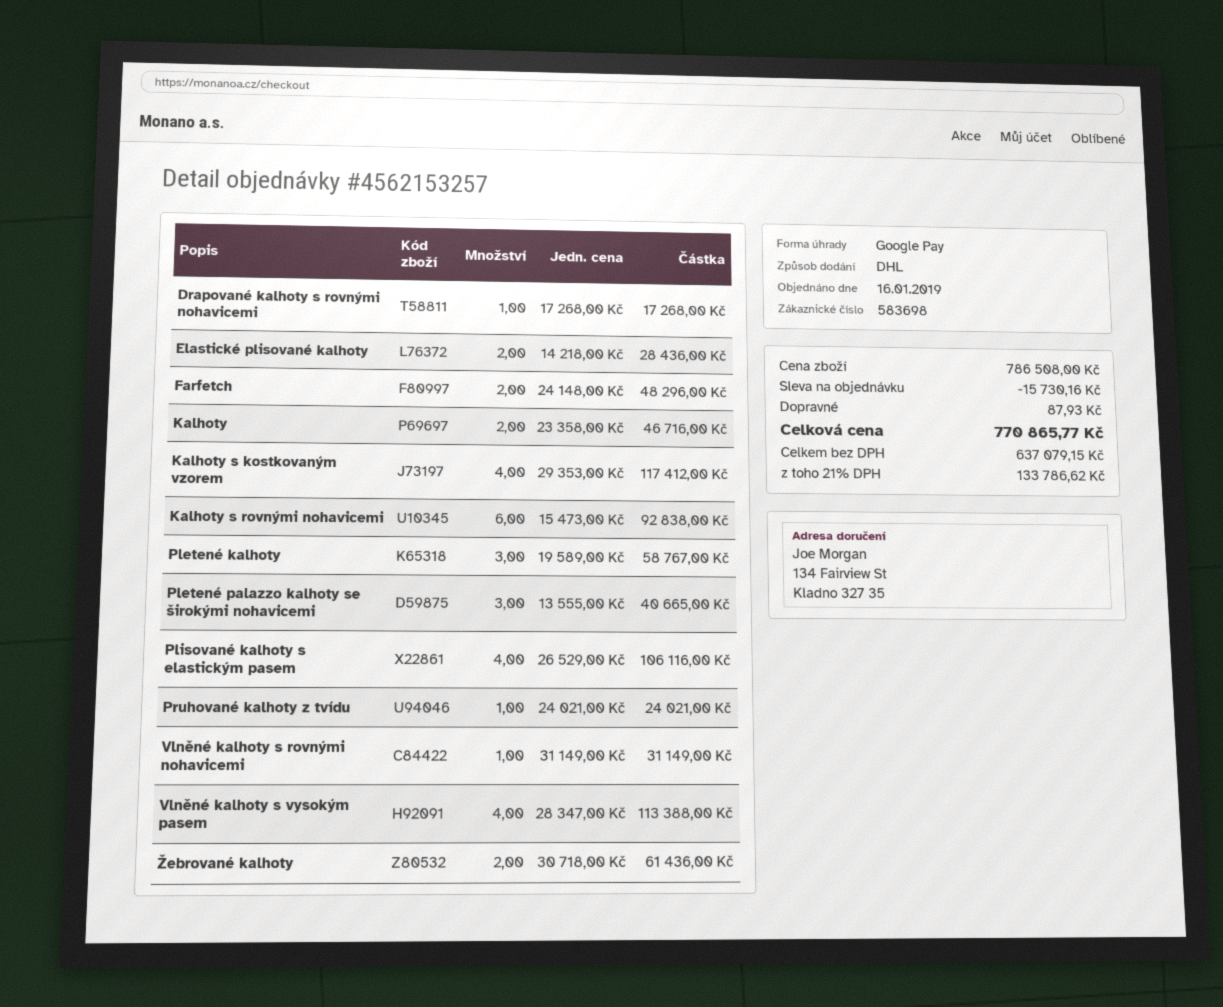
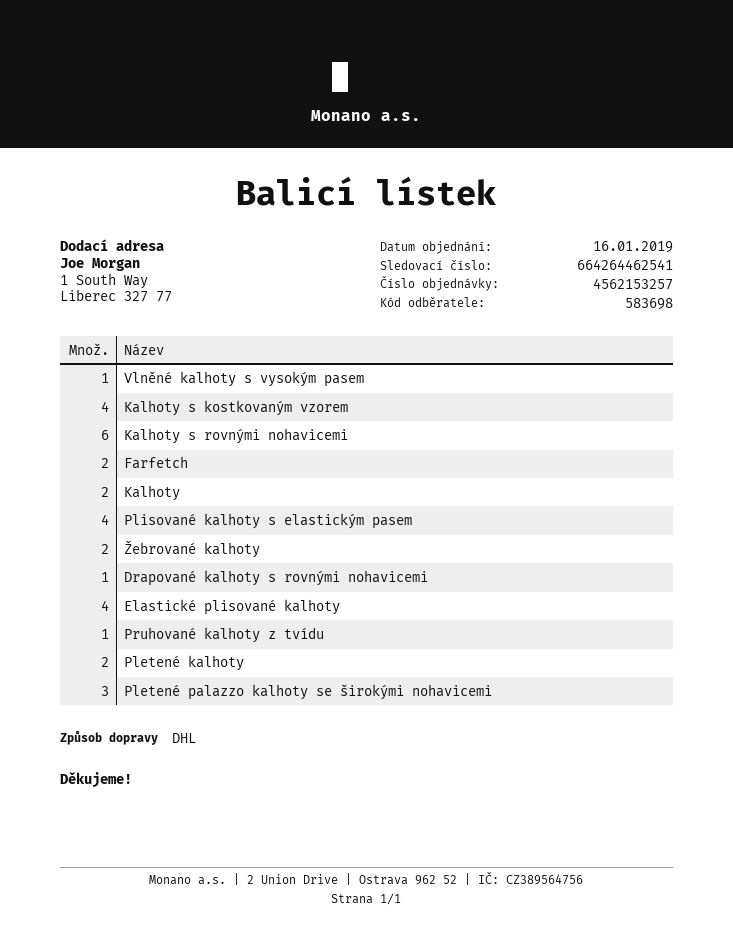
ship to: 134 Fairview St, Kladno 327 35 -> 1 South Way, Liberec 327 77
Elastické plisované kalhoty: 2 -> 4
Pletené kalhoty: 3 -> 2
Vlněné kalhoty s rovnými nohavicemi: 1 -> none
Vlněné kalhoty s vysokým pasem: 4 -> 1

